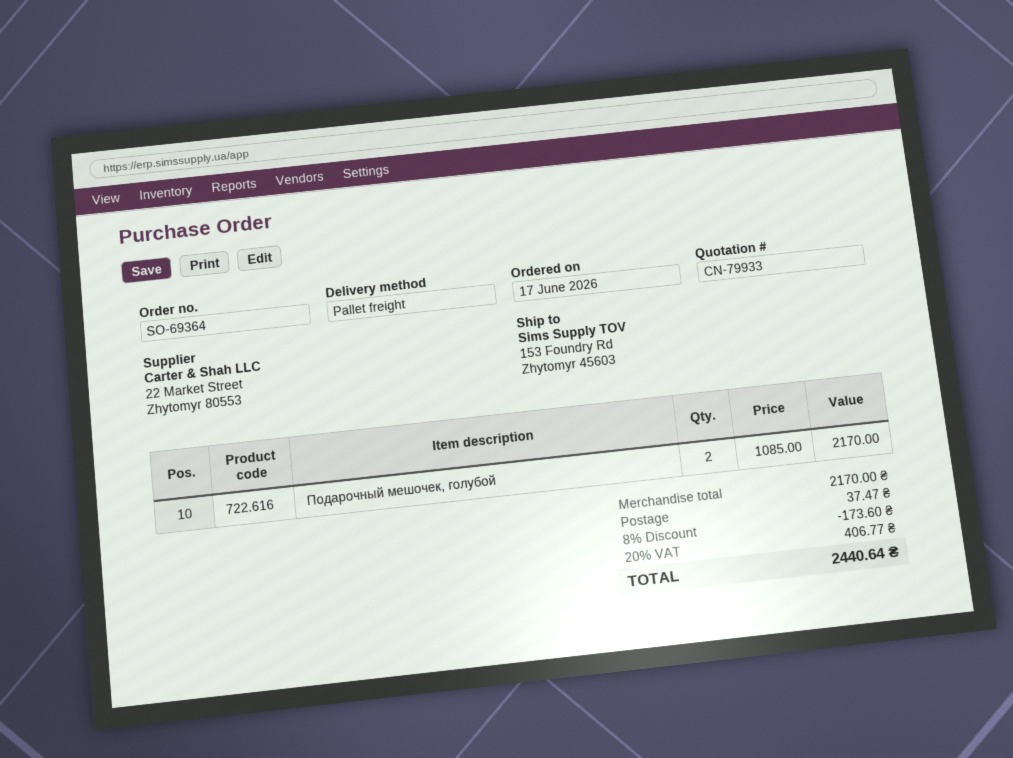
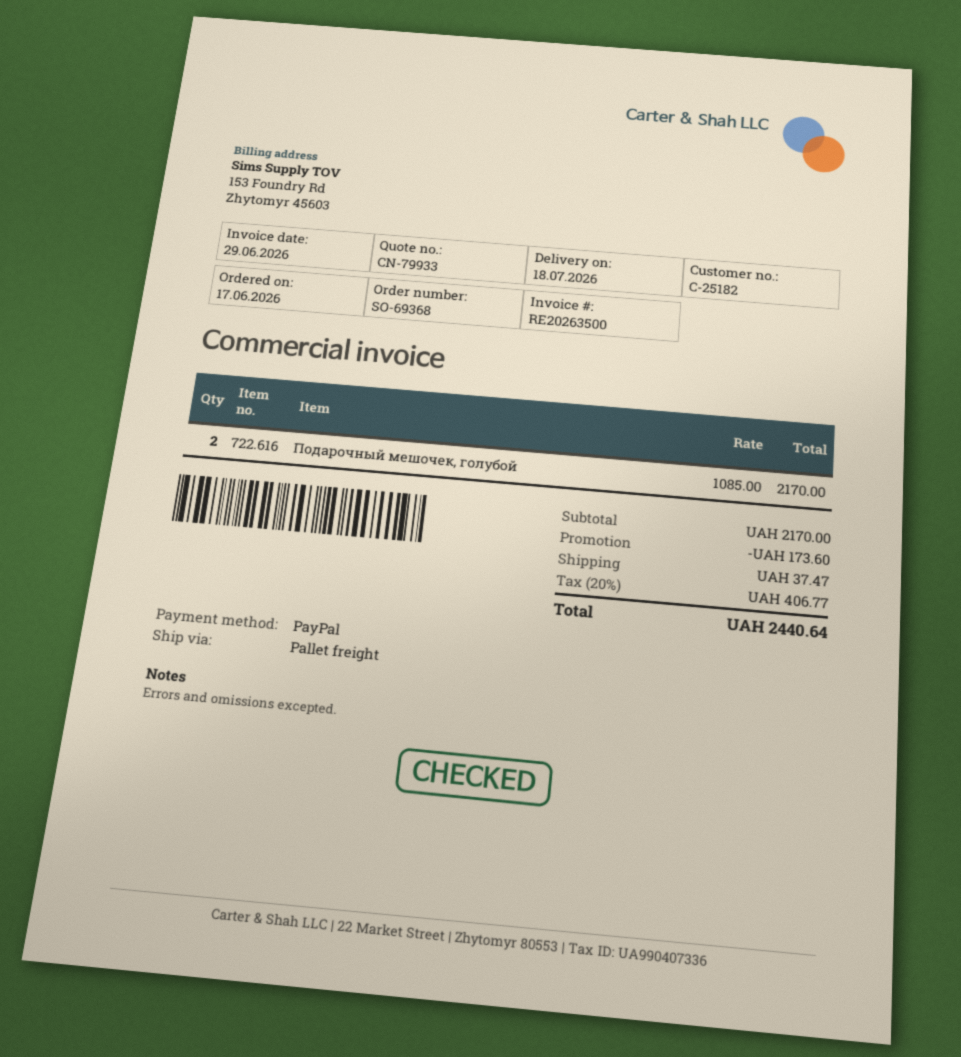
order number: SO-69364 -> SO-69368

